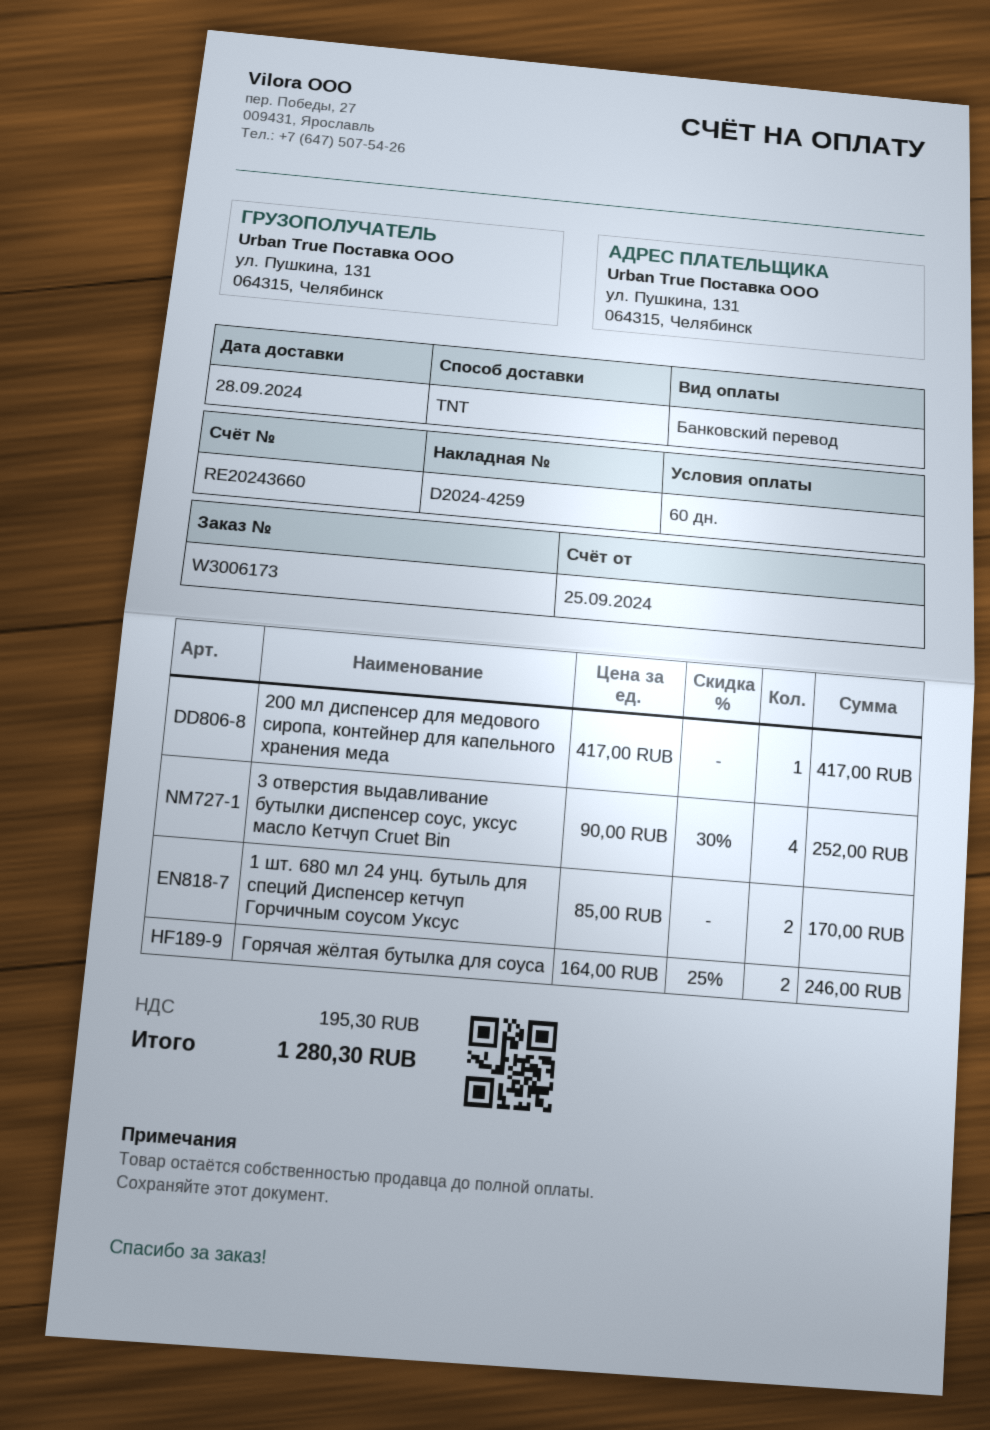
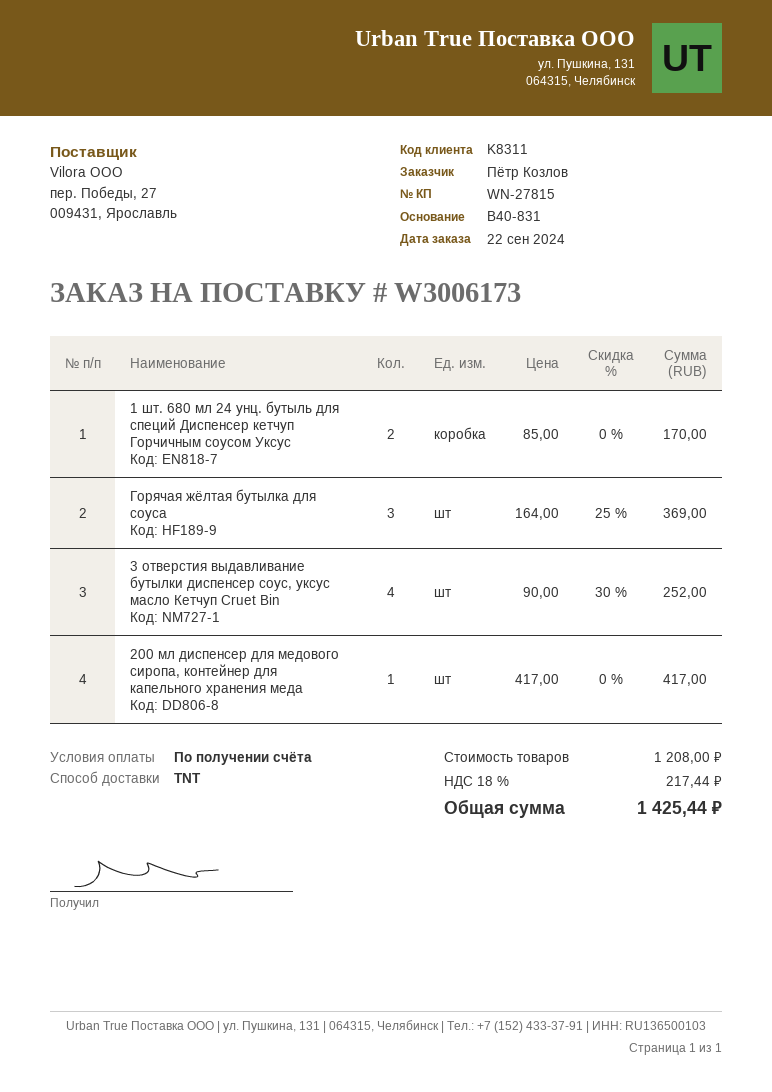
payment terms: 60 days -> on receipt
Горячая жёлтая бутылка для соуса: 2 x 164.00 - 25% = 246.00 -> 3 x 164.00 - 25% = 369.00
tax: 195.30 -> 217.44
total: 1280.30 -> 1425.44

